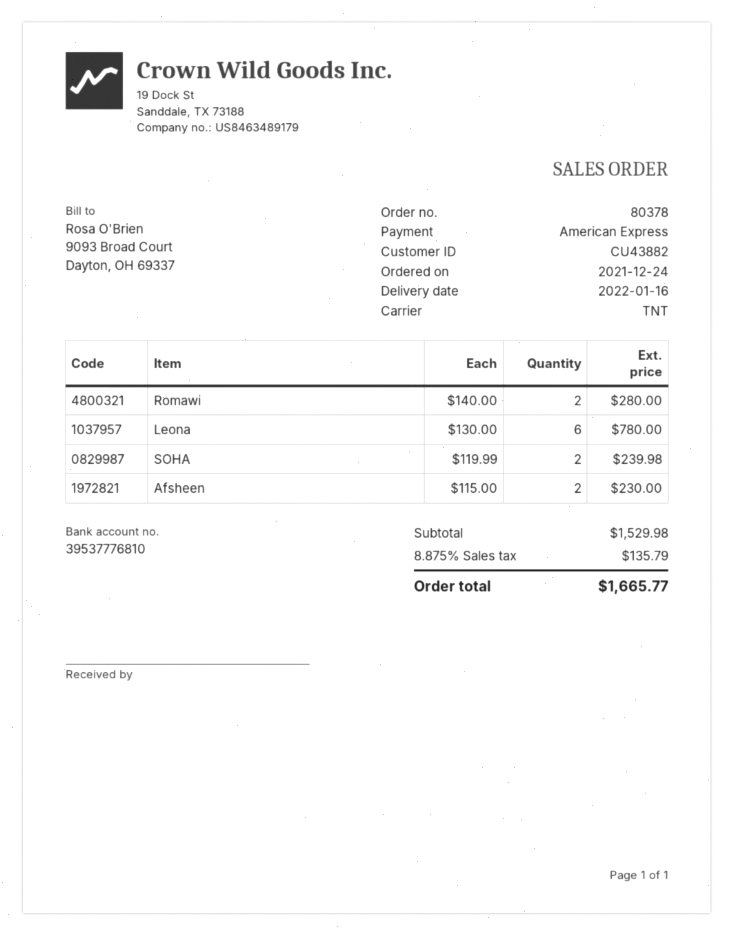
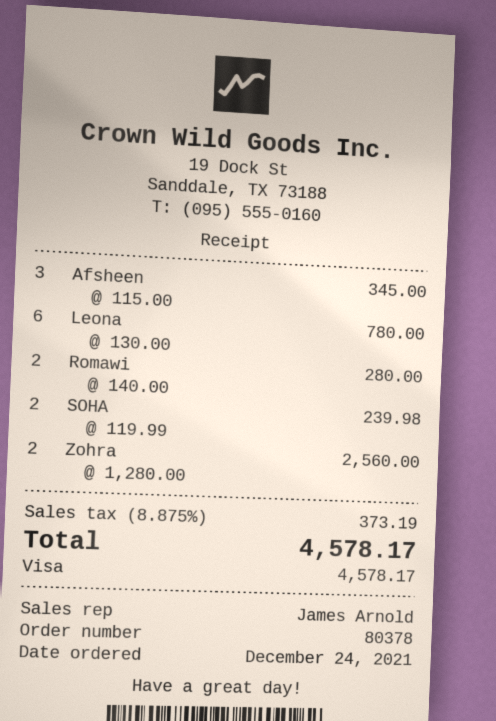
payment method: American Express -> Visa
Afsheen: 2 x 115.00 = 230.00 -> 3 x 115.00 = 345.00
Zohra: none -> 2 x 1280.00 = 2560.00
tax: 8.875% = 135.79 -> 8.875% = 373.19
total: 1665.77 -> 4578.17

